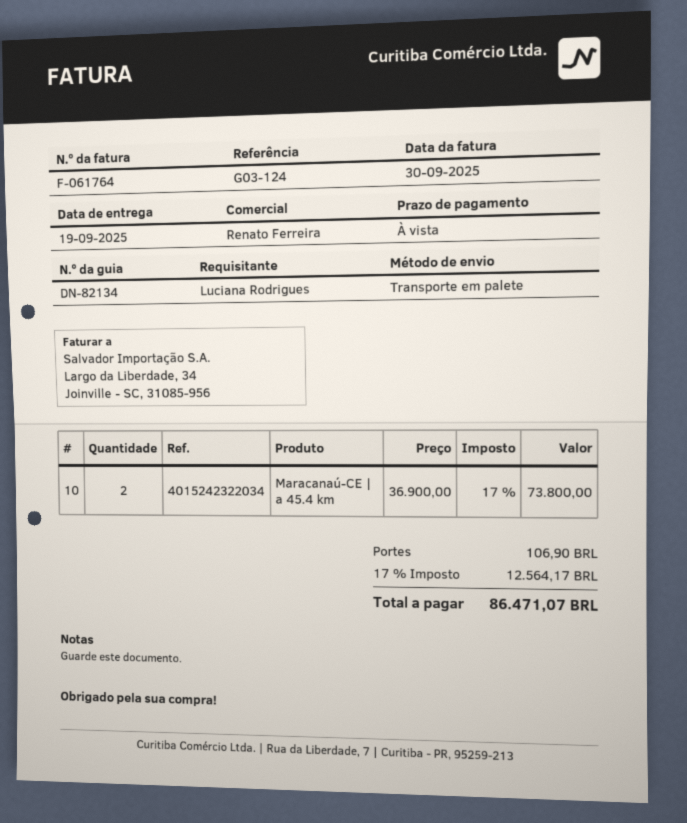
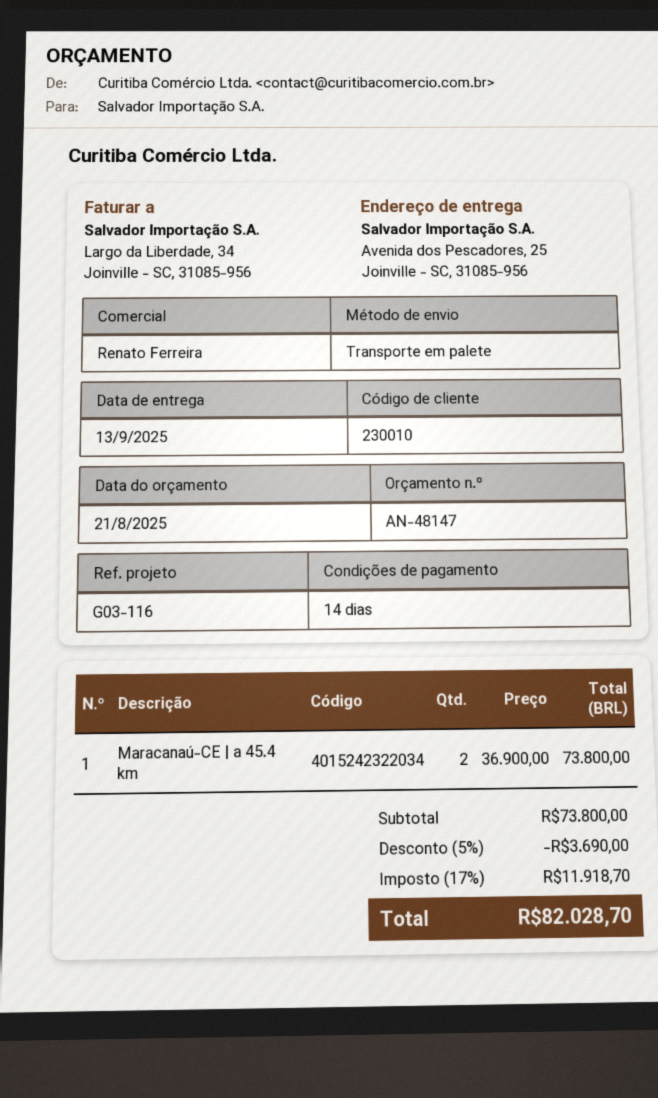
delivery date: 2025-09-19 -> 2025-09-13
payment terms: on receipt -> 14 days
reference: G03-124 -> G03-116
discount: none -> 5% = 3690.00
shipping: 106.90 -> none
tax: 17% = 12564.17 -> 17% = 11918.70
total: 86471.07 -> 82028.70

